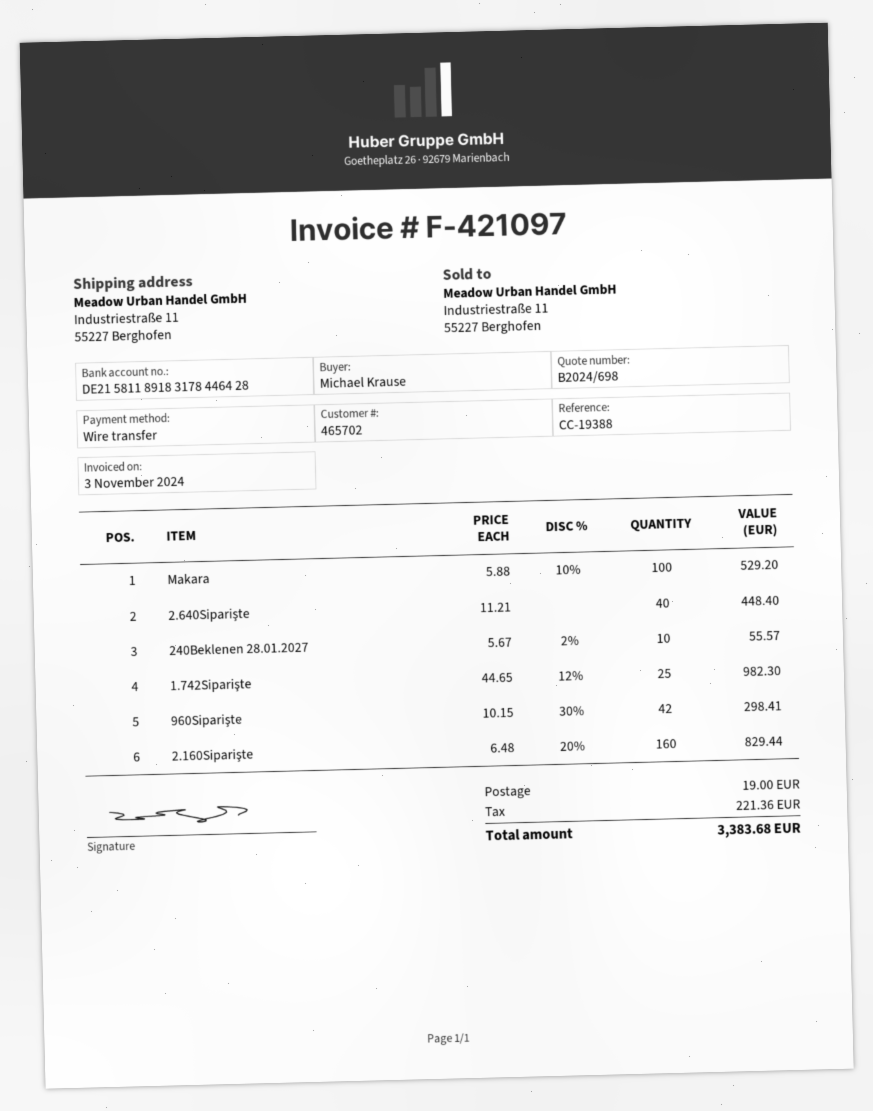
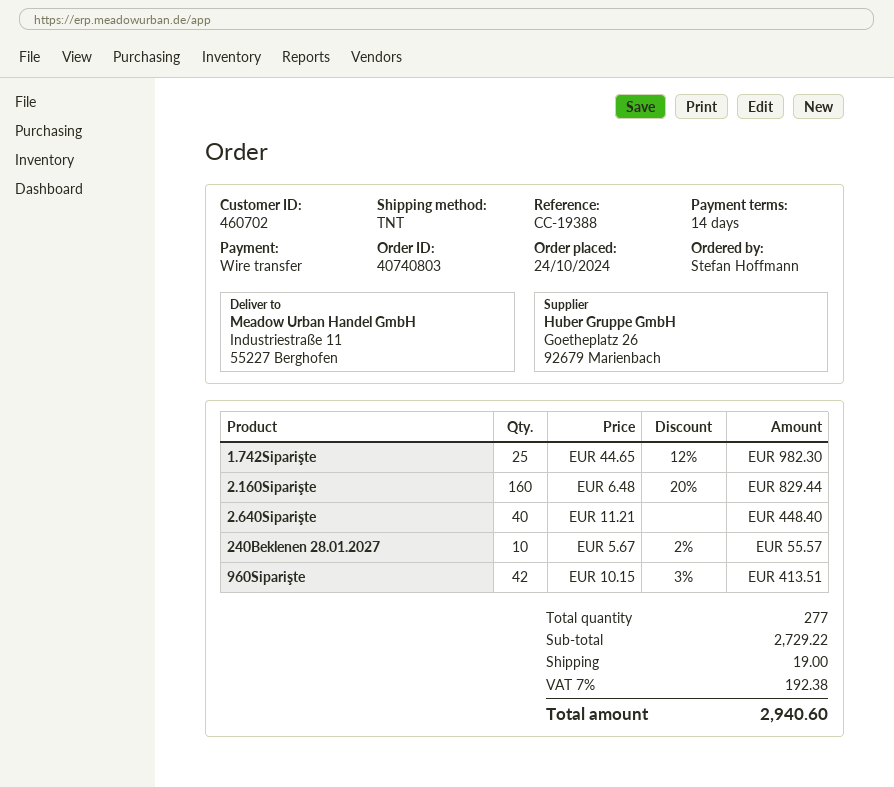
customer number: 465702 -> 460702
ordered by: Michael Krause -> Stefan Hoffmann
Makara: 100 x 5.88 - 10% = 529.20 -> none
960Siparişte: 42 x 10.15 - 30% = 298.41 -> 42 x 10.15 - 3% = 413.51
tax: 221.36 -> 192.38
total: 3383.68 -> 2940.60

